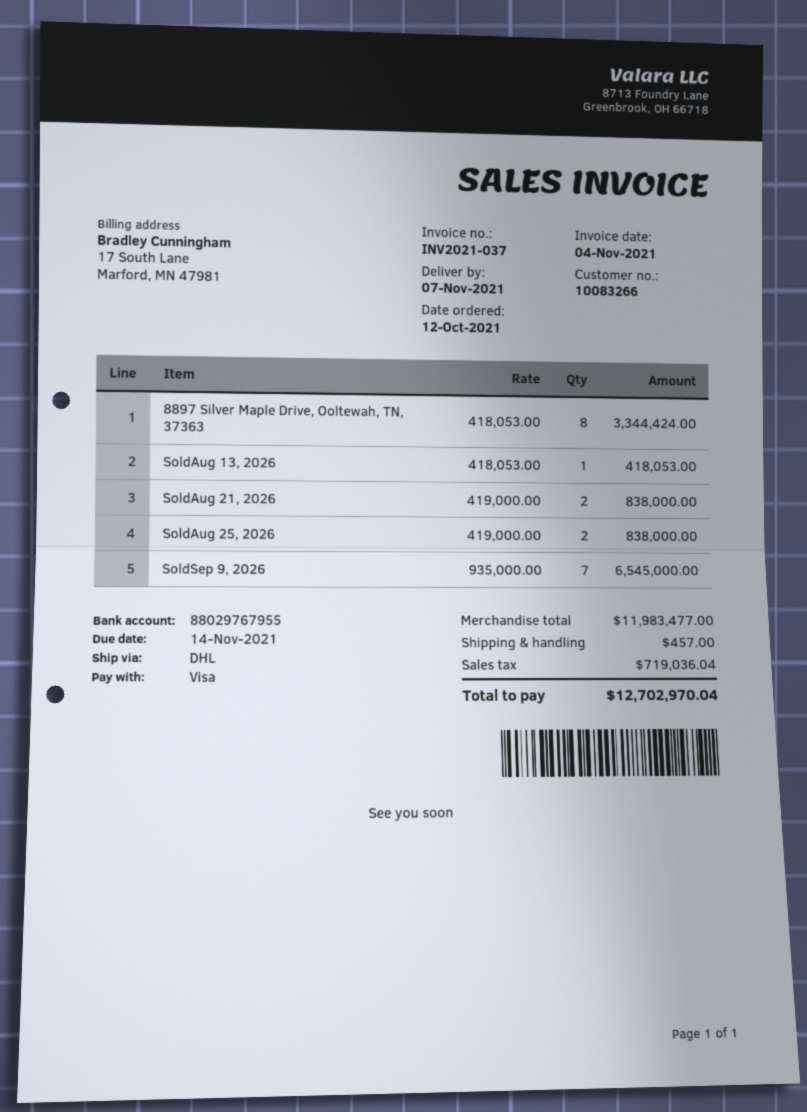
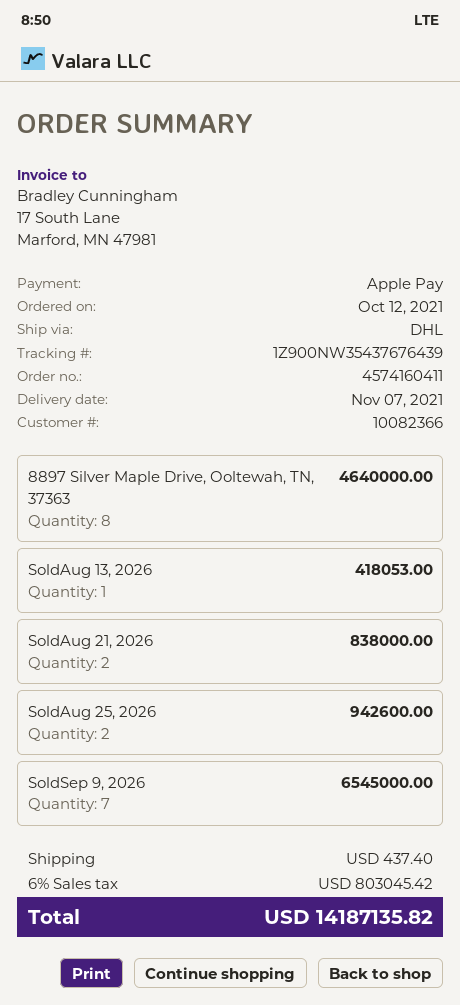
customer number: 10083266 -> 10082366
payment method: Visa -> Apple Pay
8897 Silver Maple Drive, Ooltewah, TN, 37363: 8 for 3344424.00 -> 8 for 4640000.00
SoldAug 25, 2026: 2 for 838000.00 -> 2 for 942600.00
shipping: 457.00 -> 437.40
tax: 719036.04 -> 803045.42
total: 12702970.04 -> 14187135.82

